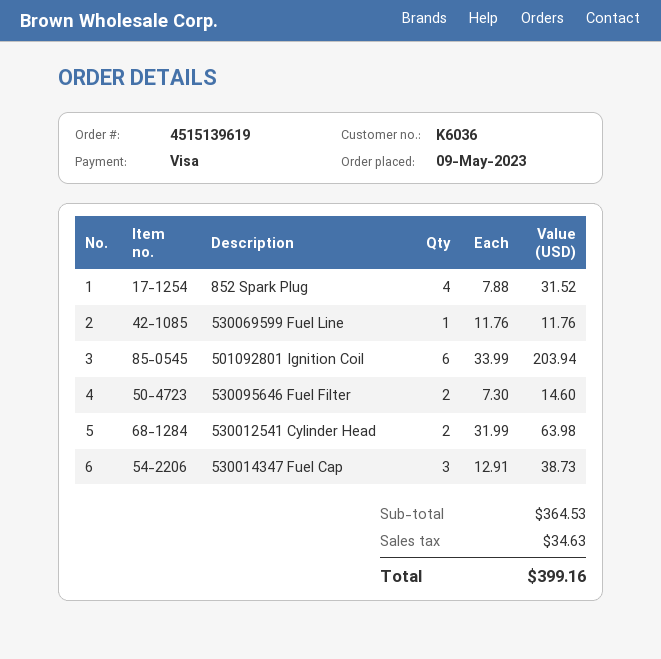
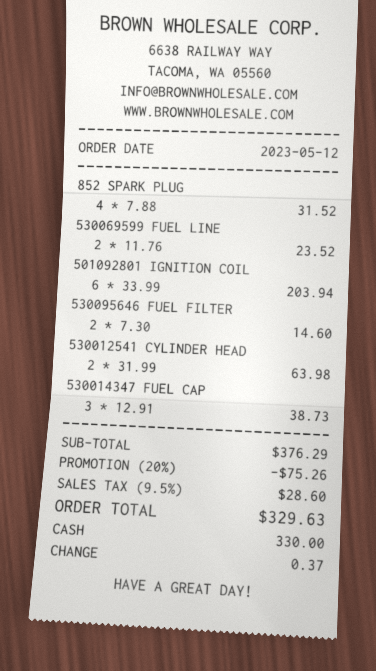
order date: 2023-05-09 -> 2023-05-12
payment method: Visa -> cash
530069599 Fuel Line: 1 x 11.76 = 11.76 -> 2 x 11.76 = 23.52
subtotal: 364.53 -> 376.29
discount: none -> 20% = 75.26
tax: 34.63 -> 28.60
total: 399.16 -> 329.63

